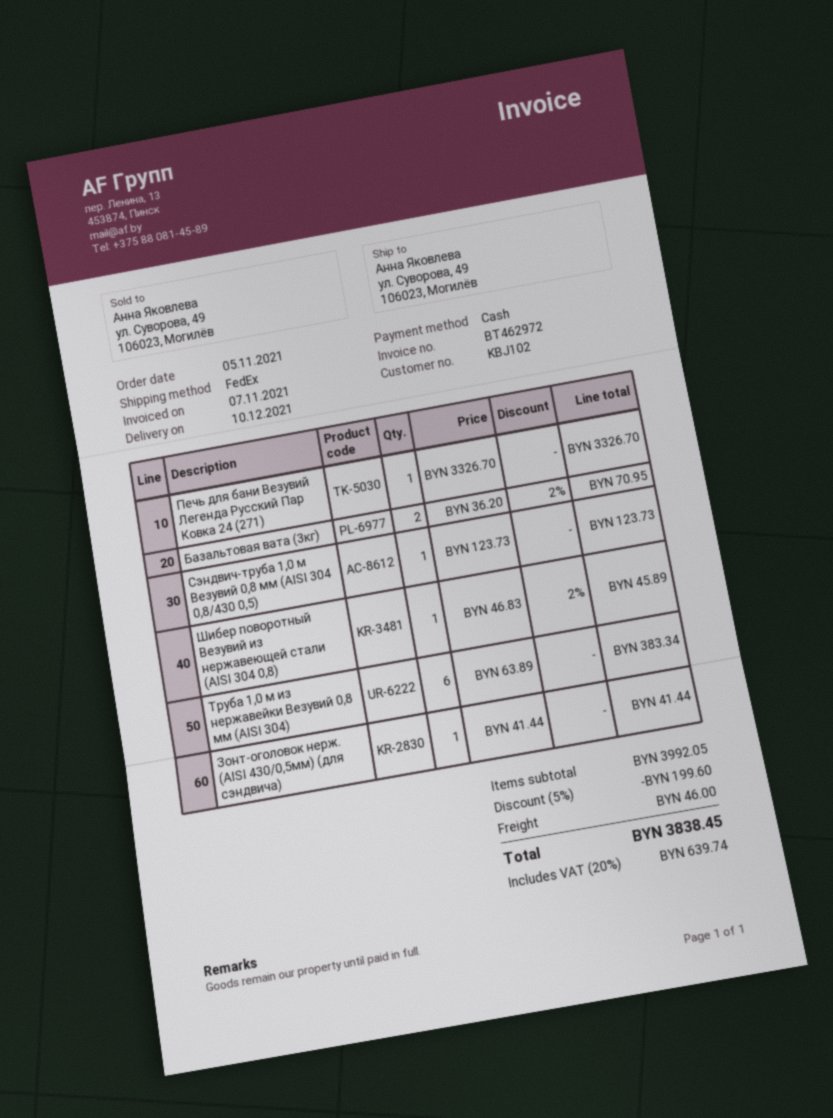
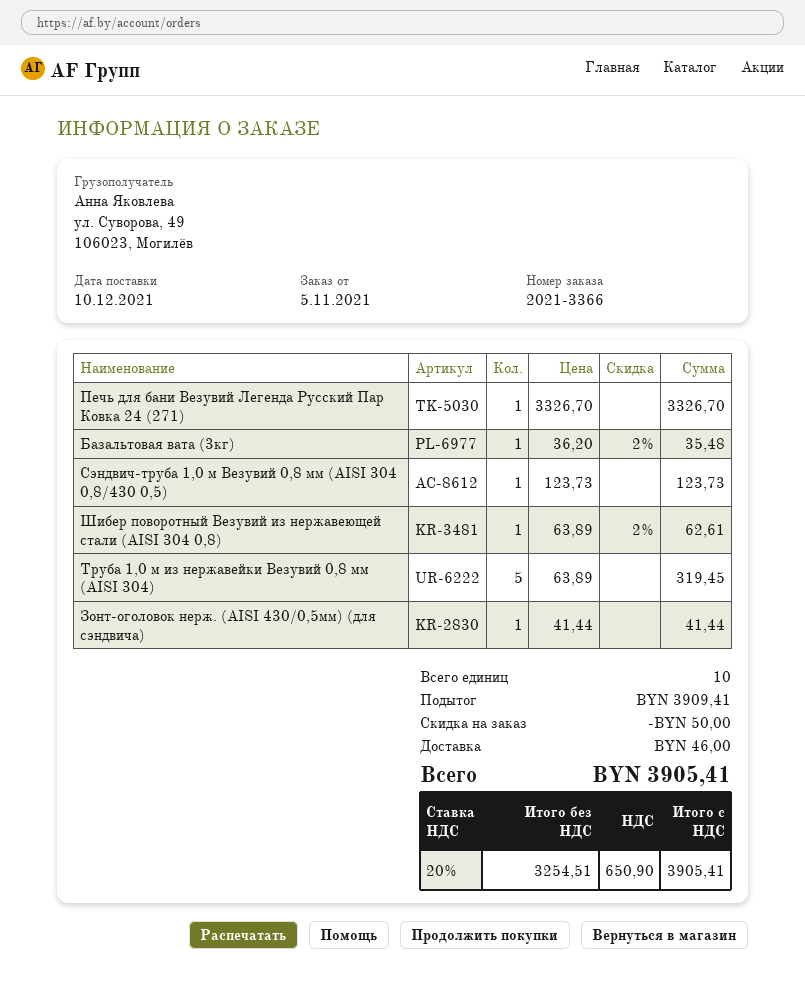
Базальтовая вата (3кг): 2 x 36.20 - 2% = 70.95 -> 1 x 36.20 - 2% = 35.48
Шибер поворотный Везувий из нержавеющей стали (AISI 304 0,8): 1 x 46.83 - 2% = 45.89 -> 1 x 63.89 - 2% = 62.61
Труба 1,0 м из нержавейки Везувий 0,8 мм (AISI 304): 6 x 63.89 = 383.34 -> 5 x 63.89 = 319.45
subtotal: 3992.05 -> 3909.41
discount: 199.60 -> 50.00
tax: 20% = 639.74 -> 20% = 650.90
total: 3838.45 -> 3905.41

